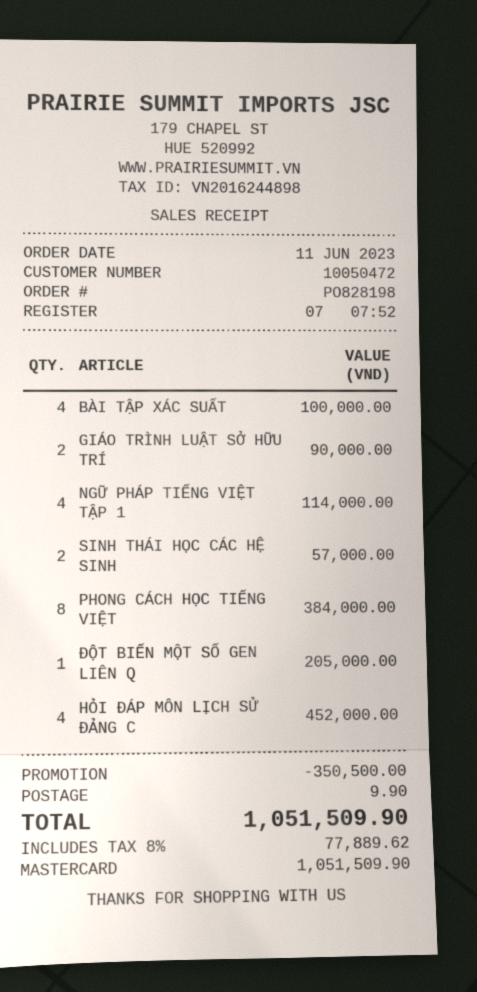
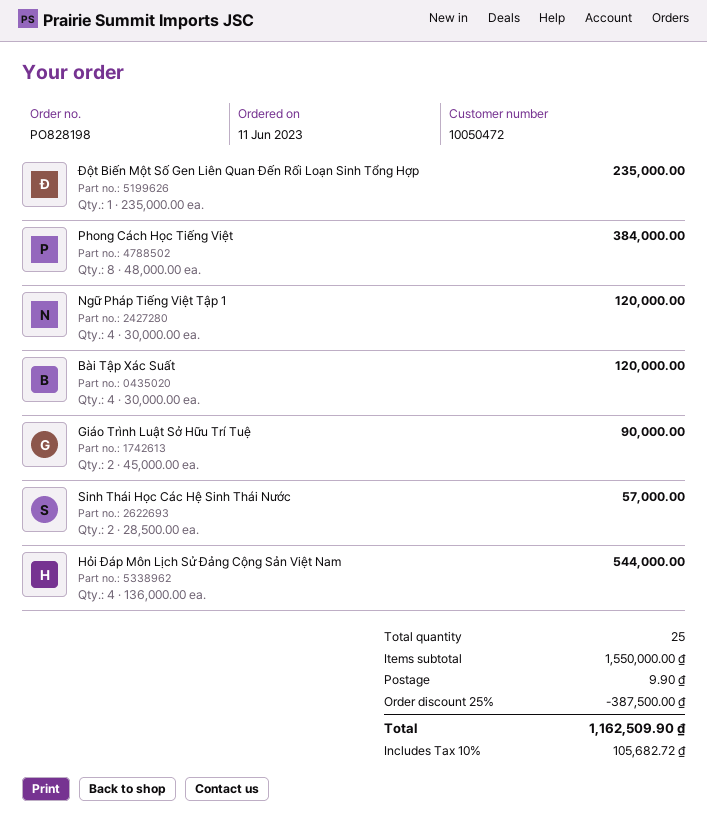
BÀI TẬP XÁC SUẤT: 4 for 100000.00 -> 4 for 120000.00
NGỮ PHÁP TIẾNG VIỆT TẬP 1: 4 for 114000.00 -> 4 for 120000.00
ĐỘT BIẾN MỘT SỐ GEN LIÊN Q: 1 for 205000.00 -> 1 for 235000.00
HỎI ĐÁP MÔN LỊCH SỬ ĐẢNG C: 4 for 452000.00 -> 4 for 544000.00
discount: 350500.00 -> 387500.00
tax: 8% = 77889.62 -> 10% = 105682.72
total: 1051509.90 -> 1162509.90

